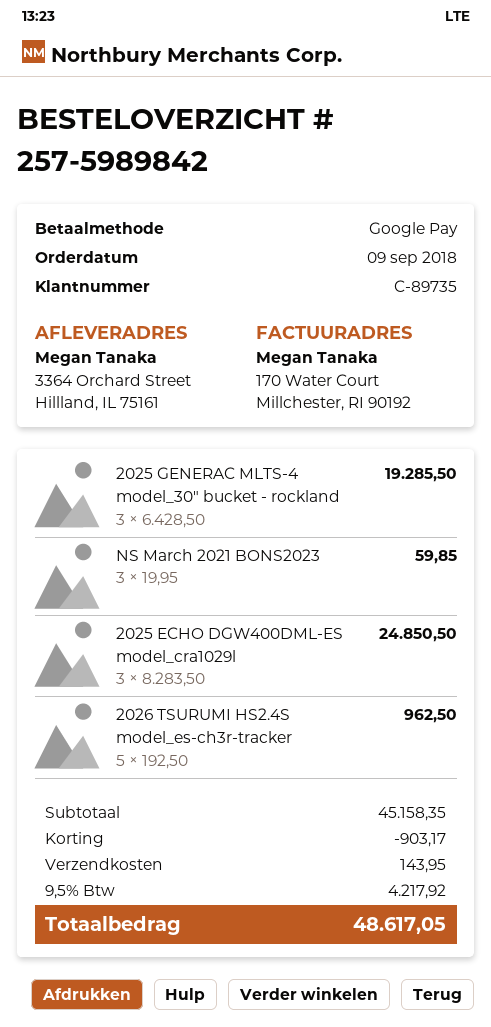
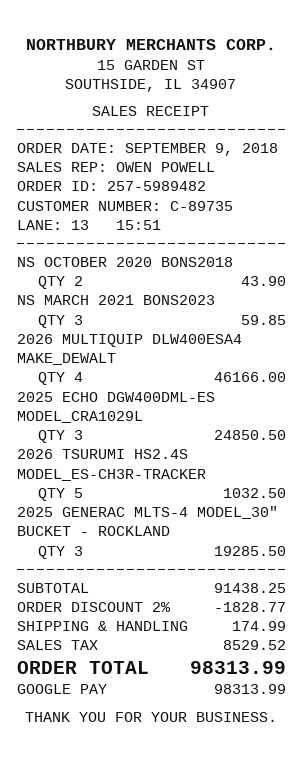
order number: 257-5989842 -> 257-5989482
2026 TSURUMI HS2.4S model_es-ch3r-tracker: 5 for 962.50 -> 5 for 1032.50
NS OCTOBER 2020 BONS2018: none -> 2 for 43.90
2026 MULTIQUIP DLW400ESA4 MAKE_DEWALT: none -> 4 for 46166.00
subtotal: 45158.35 -> 91438.25
discount: 903.17 -> 1828.77
shipping: 143.95 -> 174.99
tax: 4217.92 -> 8529.52
total: 48617.05 -> 98313.99

